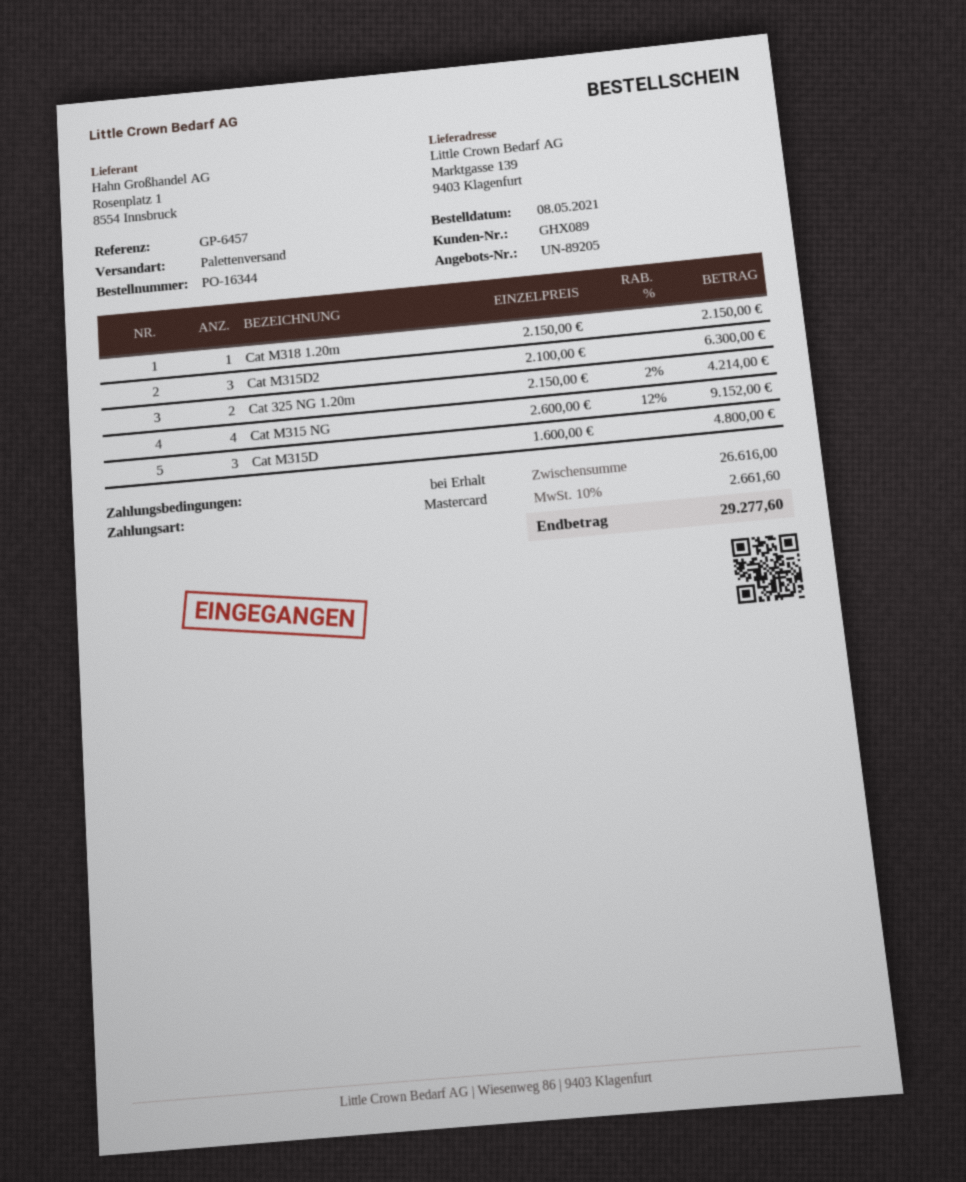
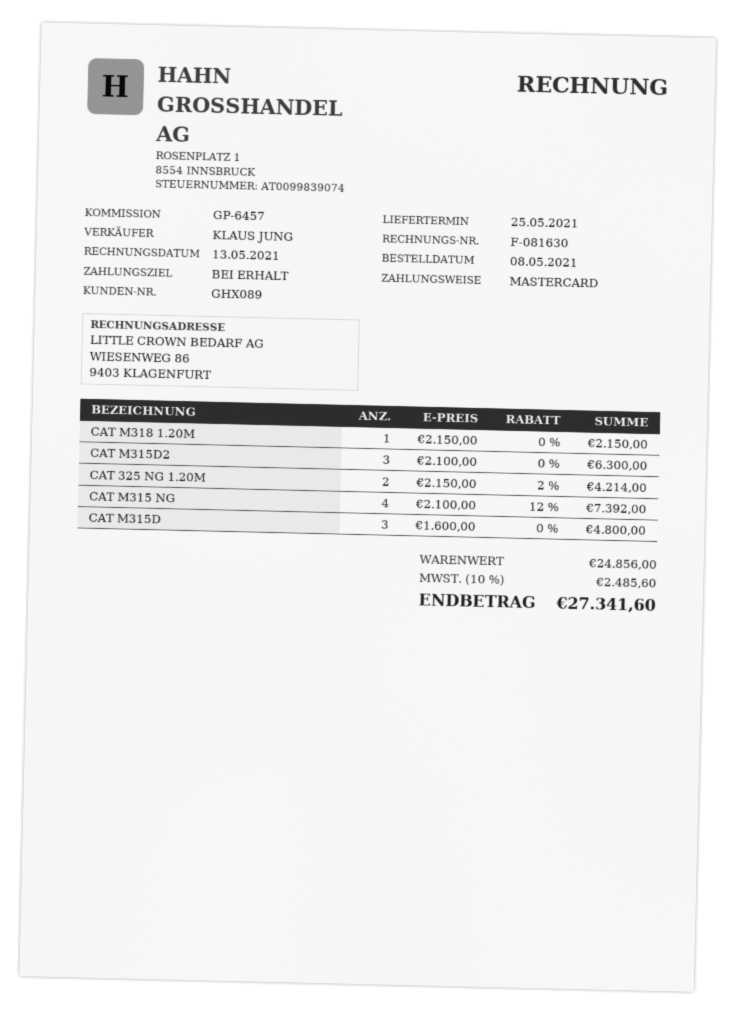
Cat M315 NG: 4 x 2600.00 - 12% = 9152.00 -> 4 x 2100.00 - 12% = 7392.00
subtotal: 26616.00 -> 24856.00
tax: 10% = 2661.60 -> 10% = 2485.60
total: 29277.60 -> 27341.60

